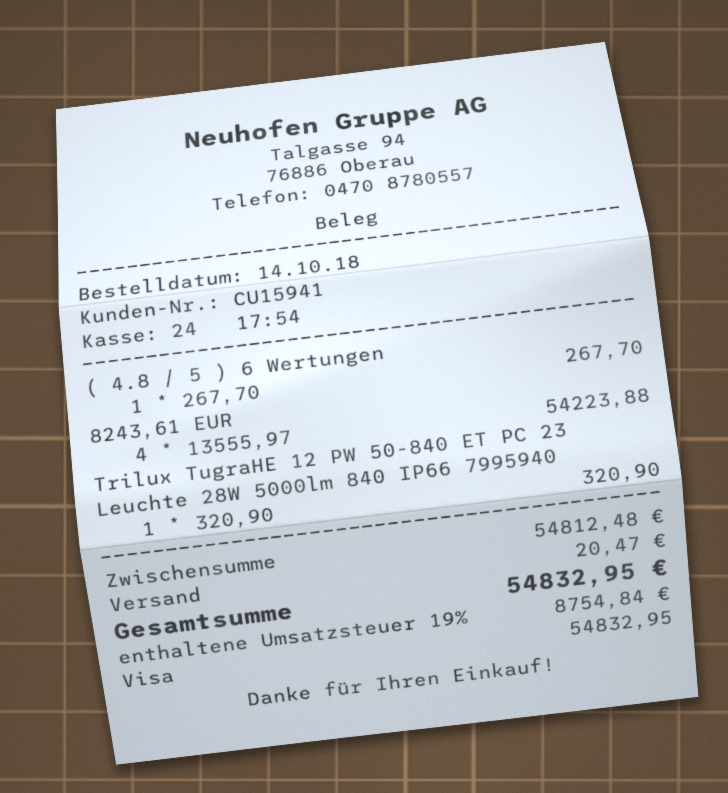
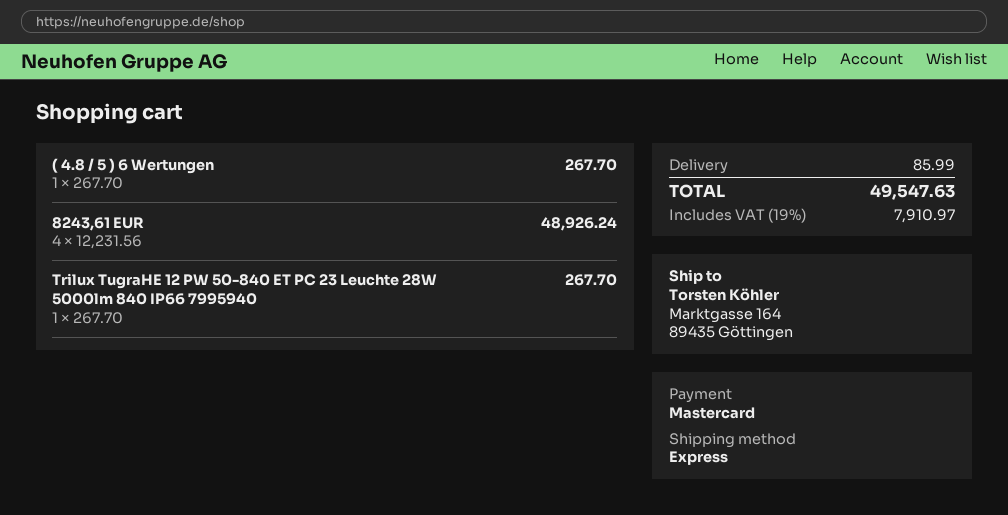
payment method: Visa -> Mastercard
8243,61 EUR: 4 x 13555.97 = 54223.88 -> 4 x 12231.56 = 48926.24
Trilux TugraHE 12 PW 50-840 ET PC 23 Leuchte 28W 5000lm 840 IP66 7995940: 1 x 320.90 = 320.90 -> 1 x 267.70 = 267.70
shipping: 20.47 -> 85.99
tax: 19% = 8754.84 -> 19% = 7910.97
total: 54832.95 -> 49547.63

